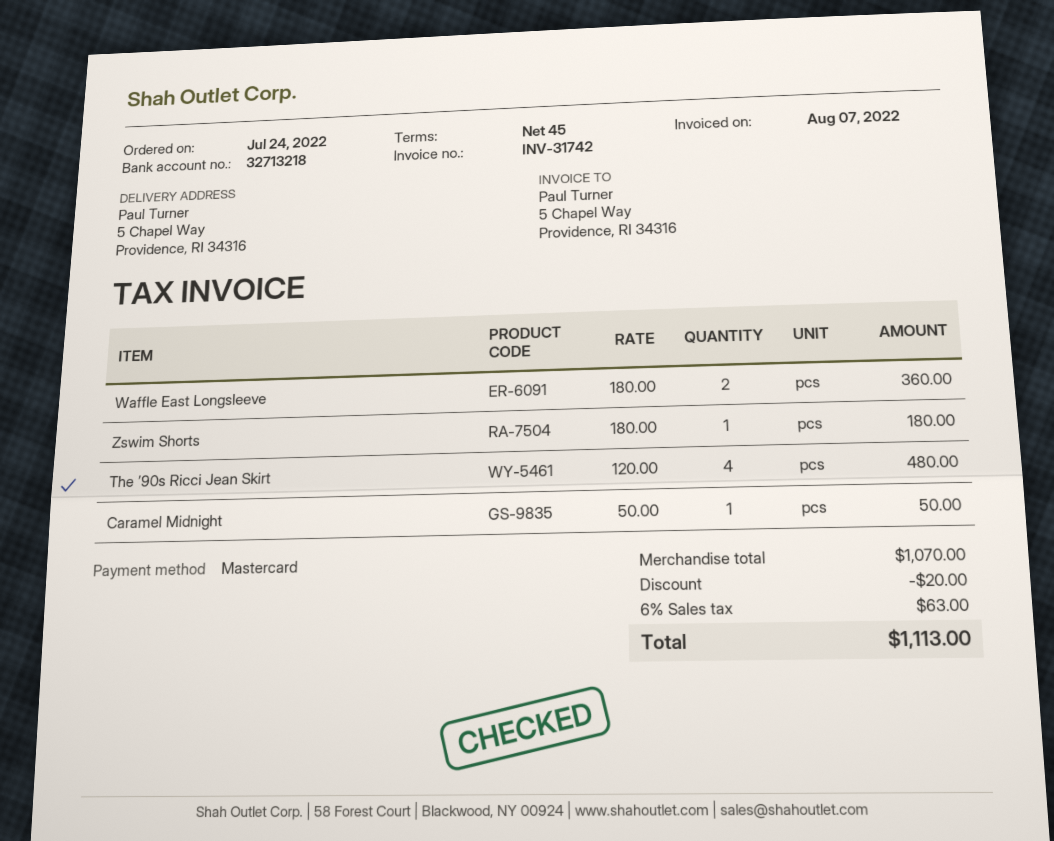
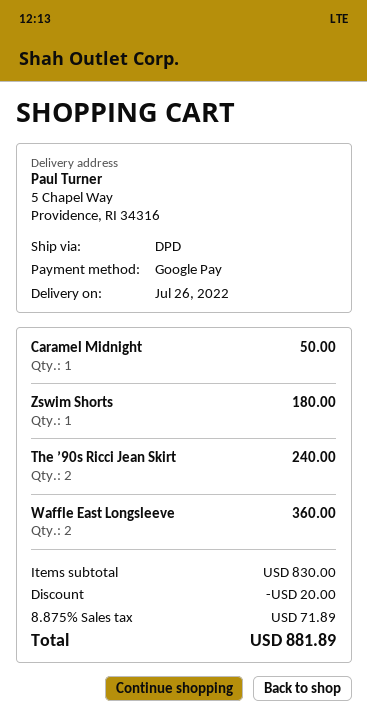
payment method: Mastercard -> Google Pay
The ’90s Ricci Jean Skirt: 4 for 480.00 -> 2 for 240.00
subtotal: 1070.00 -> 830.00
tax: 6% = 63.00 -> 8.875% = 71.89
total: 1113.00 -> 881.89

